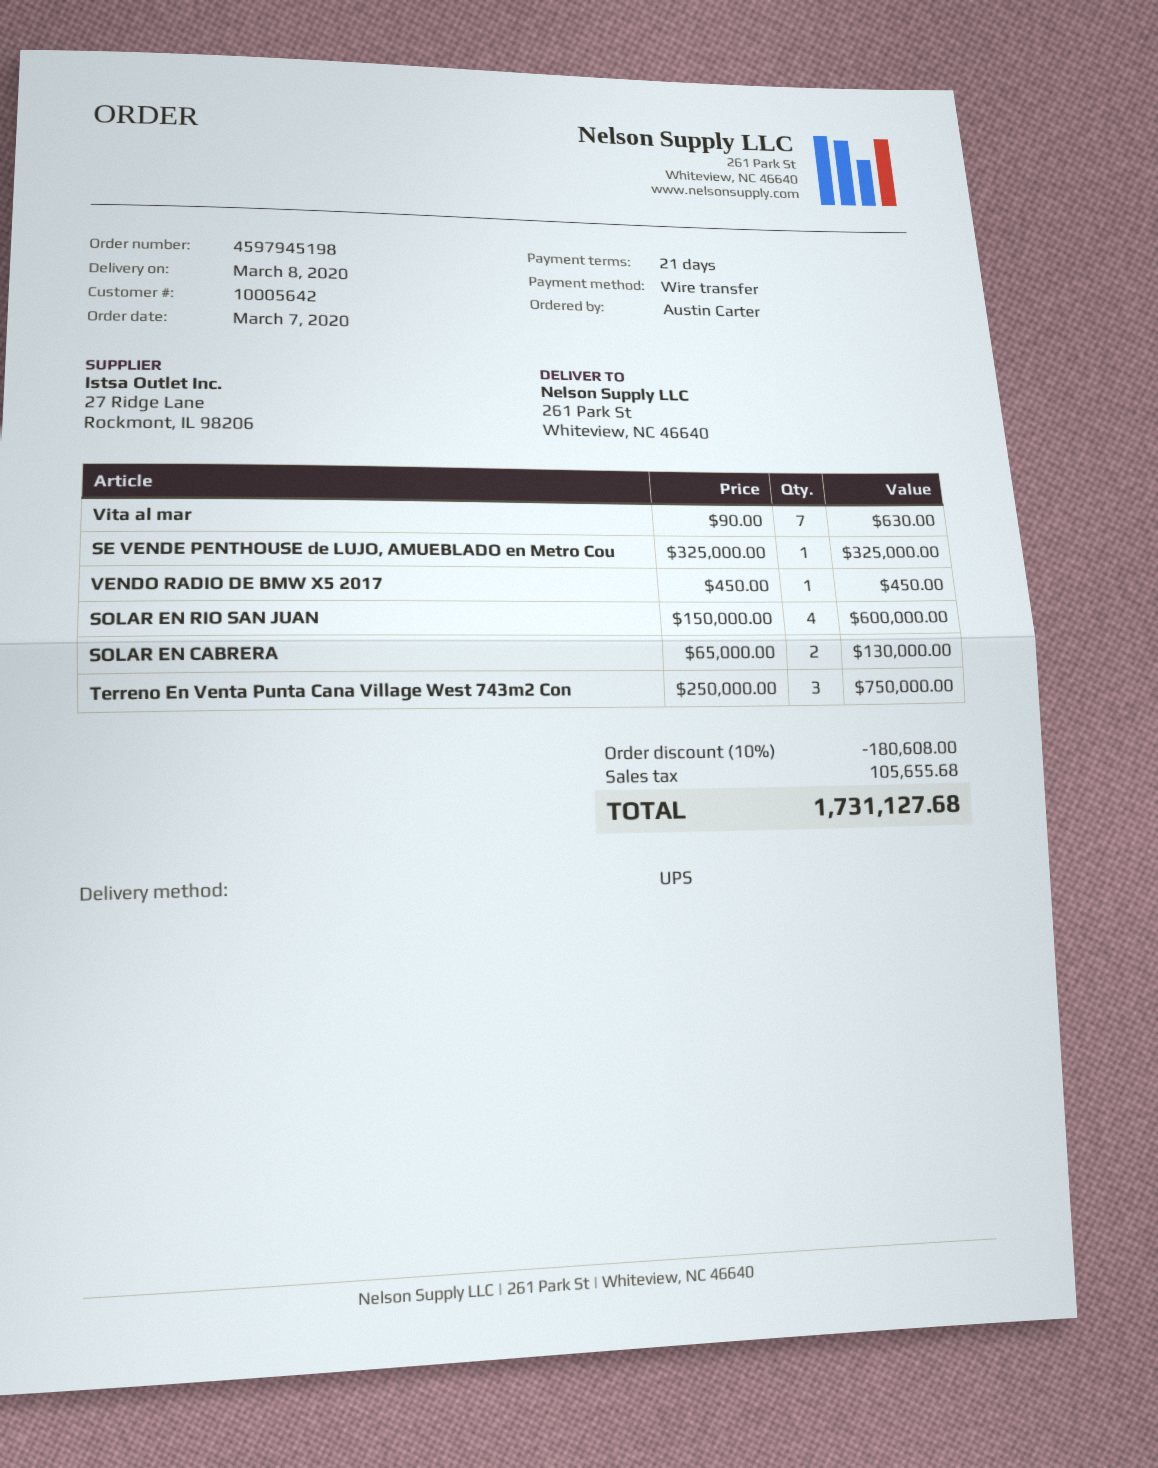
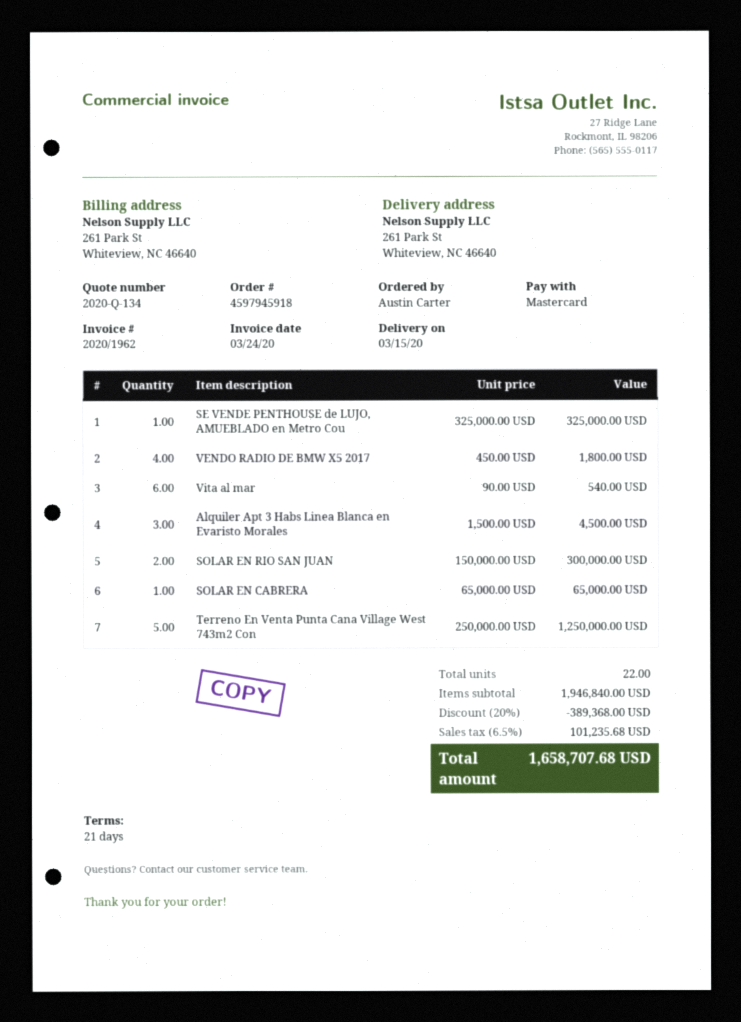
order number: 4597945198 -> 4597945918
delivery date: 2020-03-08 -> 2020-03-15
payment method: bank transfer -> Mastercard
Vita al mar: 7 x 90.00 = 630.00 -> 6 x 90.00 = 540.00
VENDO RADIO DE BMW X5 2017: 1 x 450.00 = 450.00 -> 4 x 450.00 = 1800.00
SOLAR EN RIO SAN JUAN: 4 x 150000.00 = 600000.00 -> 2 x 150000.00 = 300000.00
SOLAR EN CABRERA: 2 x 65000.00 = 130000.00 -> 1 x 65000.00 = 65000.00
Terreno En Venta Punta Cana Village West 743m2 Con: 3 x 250000.00 = 750000.00 -> 5 x 250000.00 = 1250000.00
Alquiler Apt 3 Habs Linea Blanca en Evaristo Morales: none -> 3 x 1500.00 = 4500.00
discount: 10% = 180608.00 -> 20% = 389368.00
tax: 105655.68 -> 101235.68
total: 1731127.68 -> 1658707.68

